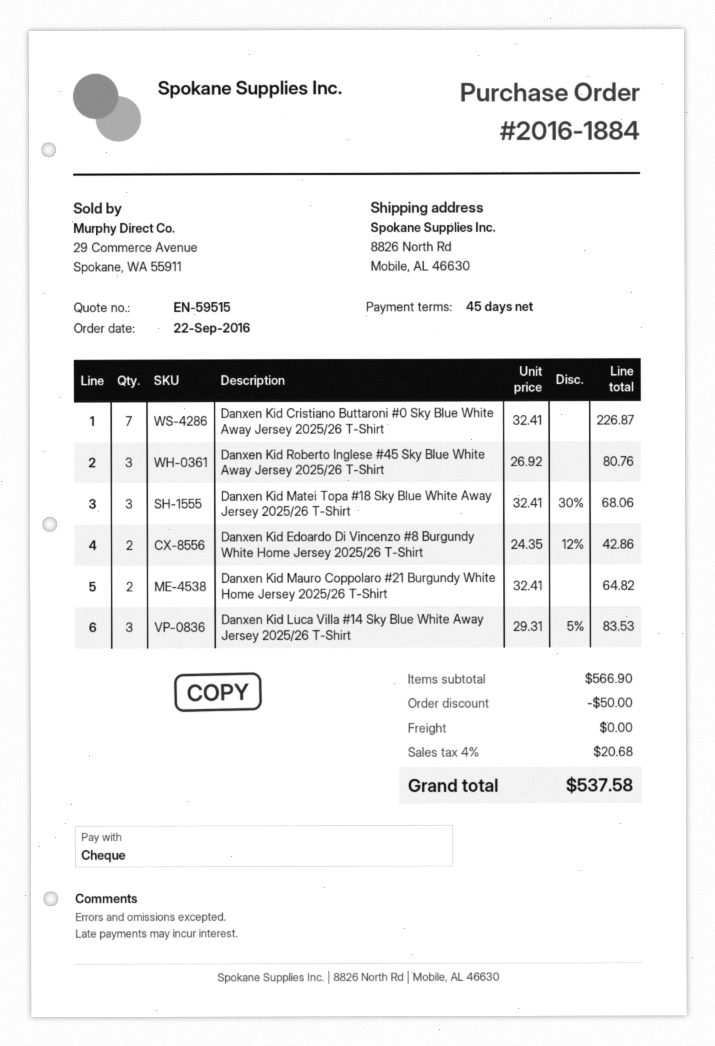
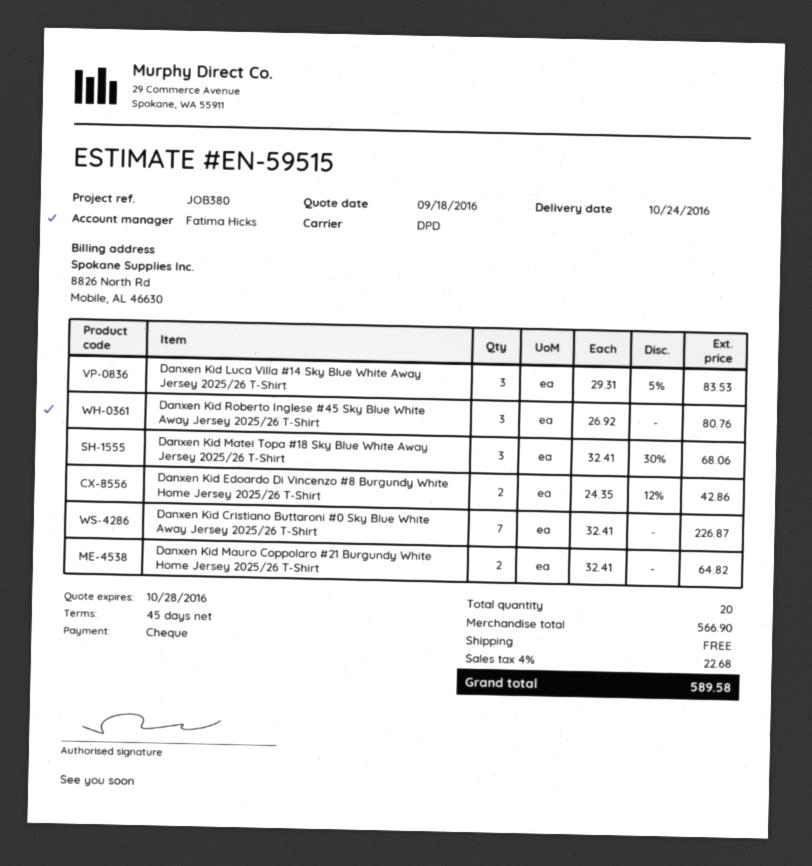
discount: 50.00 -> none
tax: 4% = 20.68 -> 4% = 22.68
total: 537.58 -> 589.58

